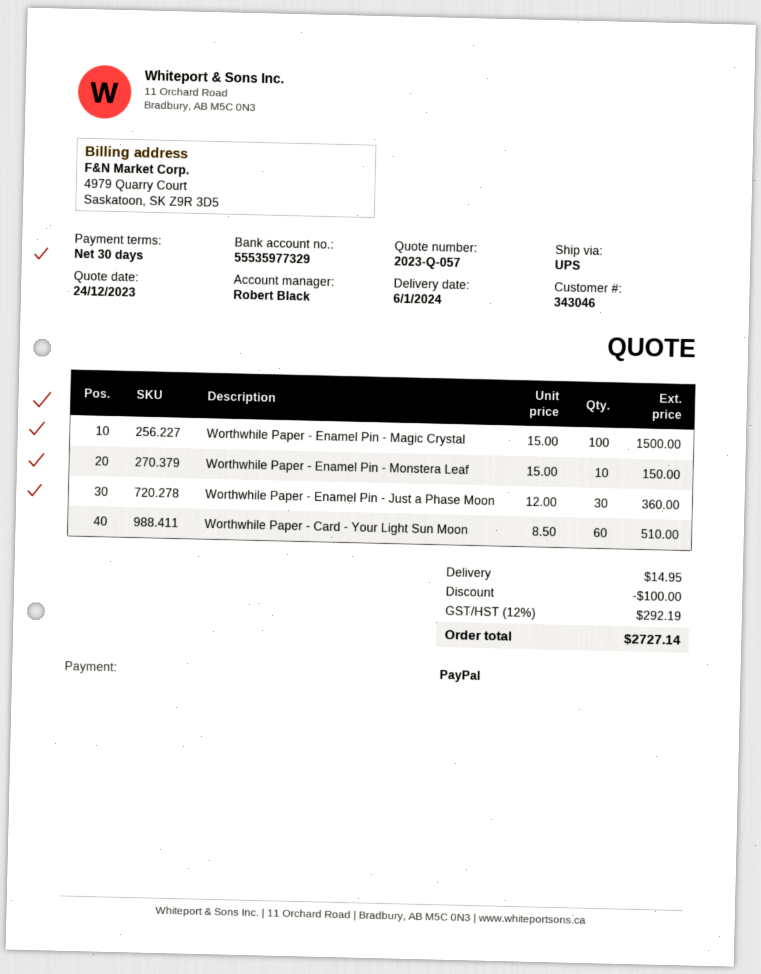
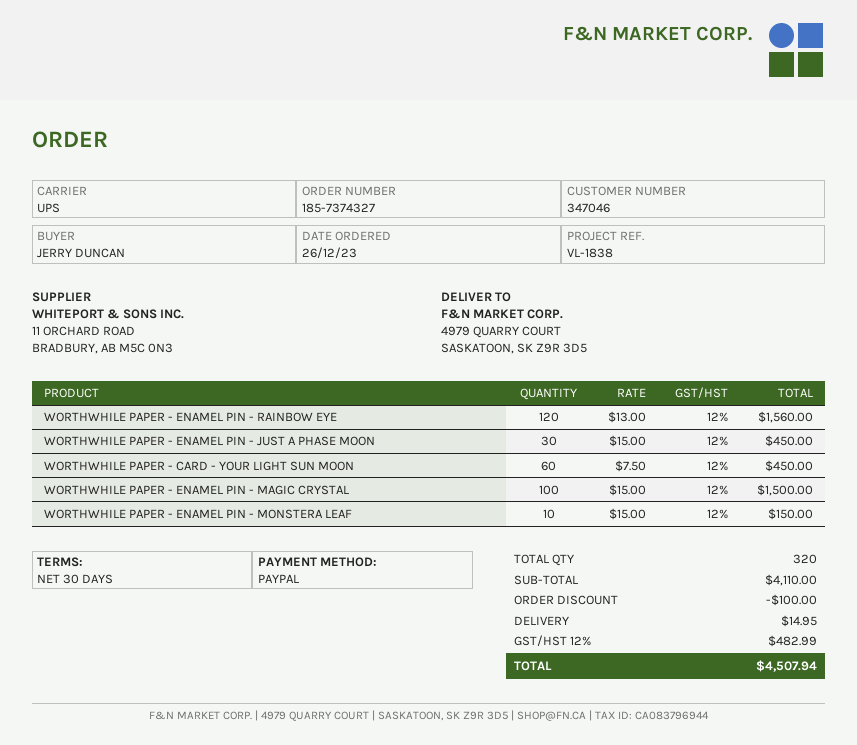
customer number: 343046 -> 347046
Worthwhile Paper - Enamel Pin - Just a Phase Moon: 30 x 12.00 = 360.00 -> 30 x 15.00 = 450.00
Worthwhile Paper - Card - Your Light Sun Moon: 60 x 8.50 = 510.00 -> 60 x 7.50 = 450.00
WORTHWHILE PAPER - ENAMEL PIN - RAINBOW EYE: none -> 120 x 13.00 = 1560.00
tax: 12% = 292.19 -> 12% = 482.99
total: 2727.14 -> 4507.94

